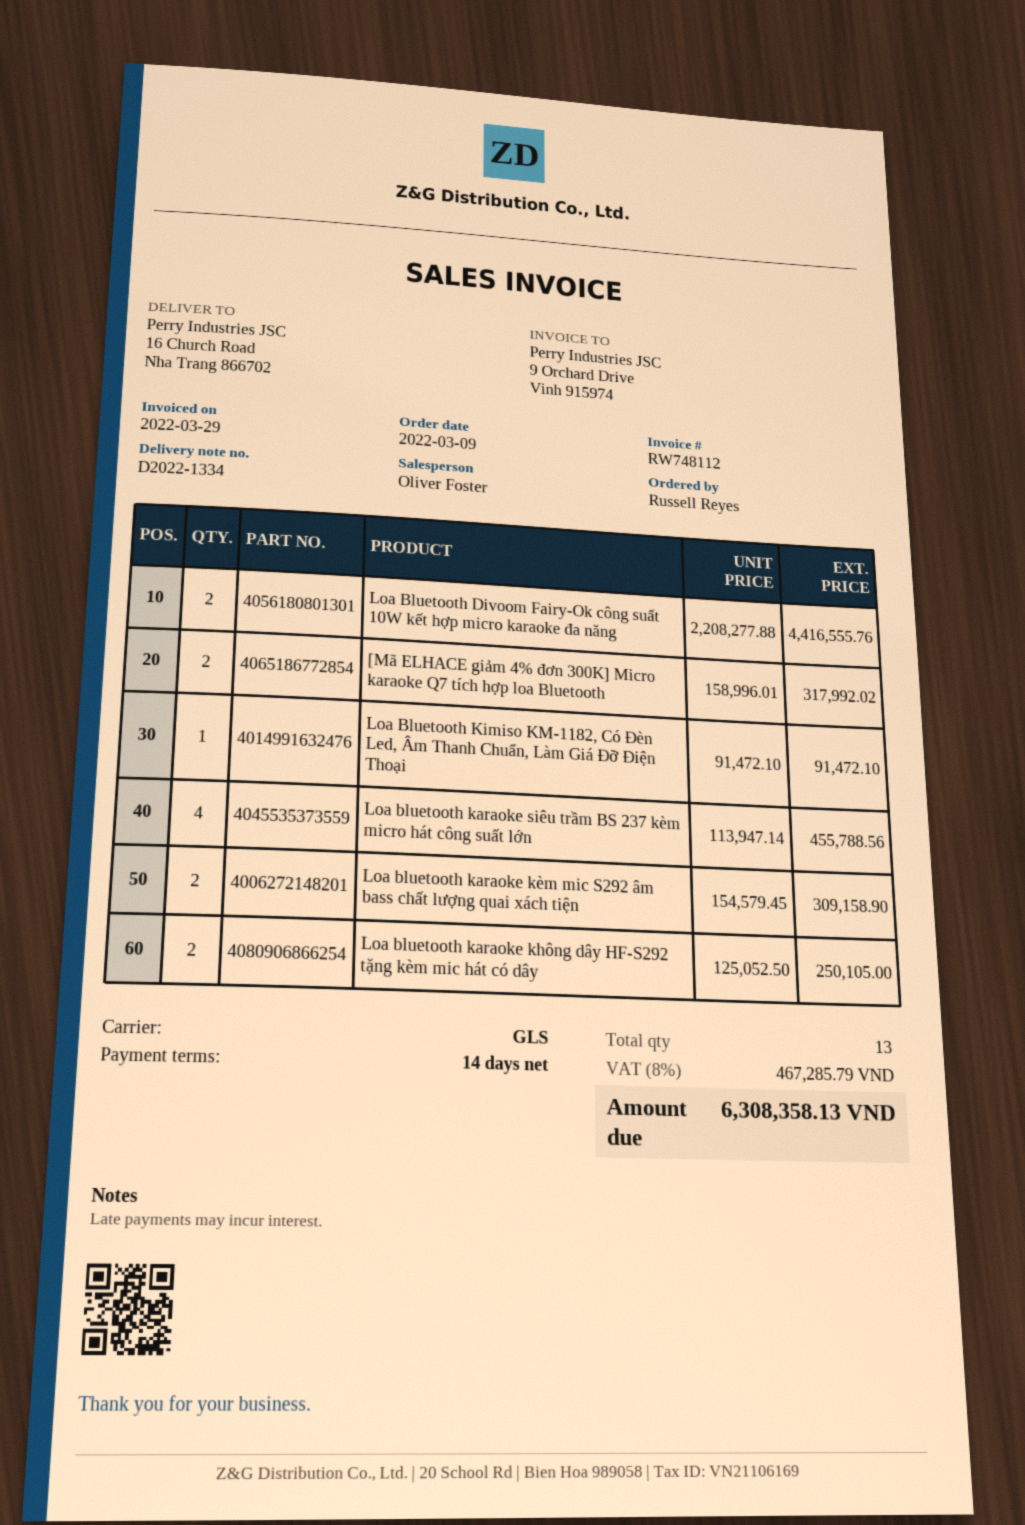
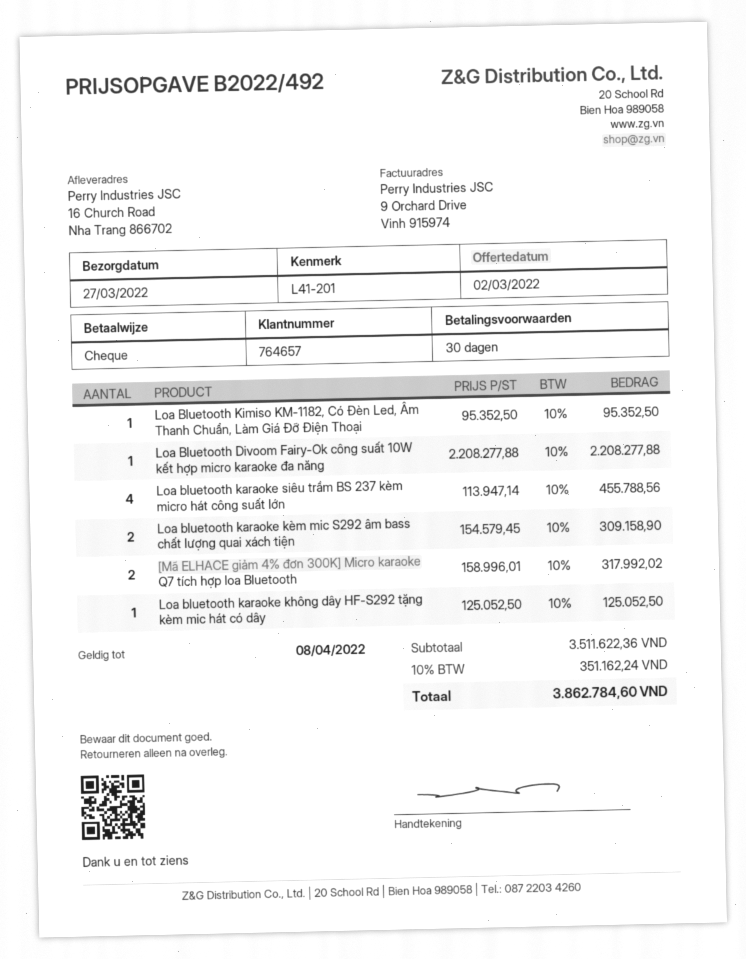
payment terms: 14 days -> 30 days
Loa Bluetooth Divoom Fairy-Ok công suất 10W kết hợp micro karaoke đa năng: 2 x 2208277.88 = 4416555.76 -> 1 x 2208277.88 = 2208277.88
Loa Bluetooth Kimiso KM-1182, Có Đèn Led, Âm Thanh Chuẩn, Làm Giá Đỡ Điện Thoại: 1 x 91472.10 = 91472.10 -> 1 x 95352.50 = 95352.50
Loa bluetooth karaoke không dây HF-S292 tặng kèm mic hát có dây: 2 x 125052.50 = 250105.00 -> 1 x 125052.50 = 125052.50
tax: 8% = 467285.79 -> 10% = 351162.24
total: 6308358.13 -> 3862784.60

